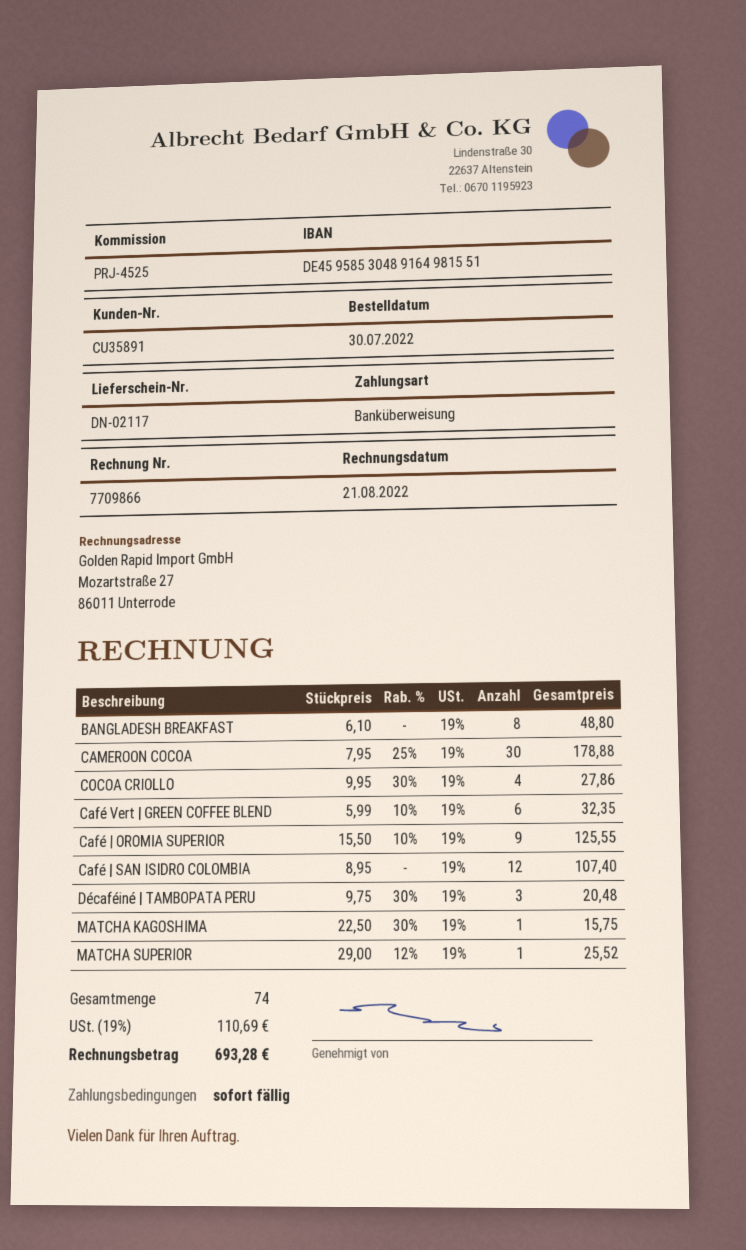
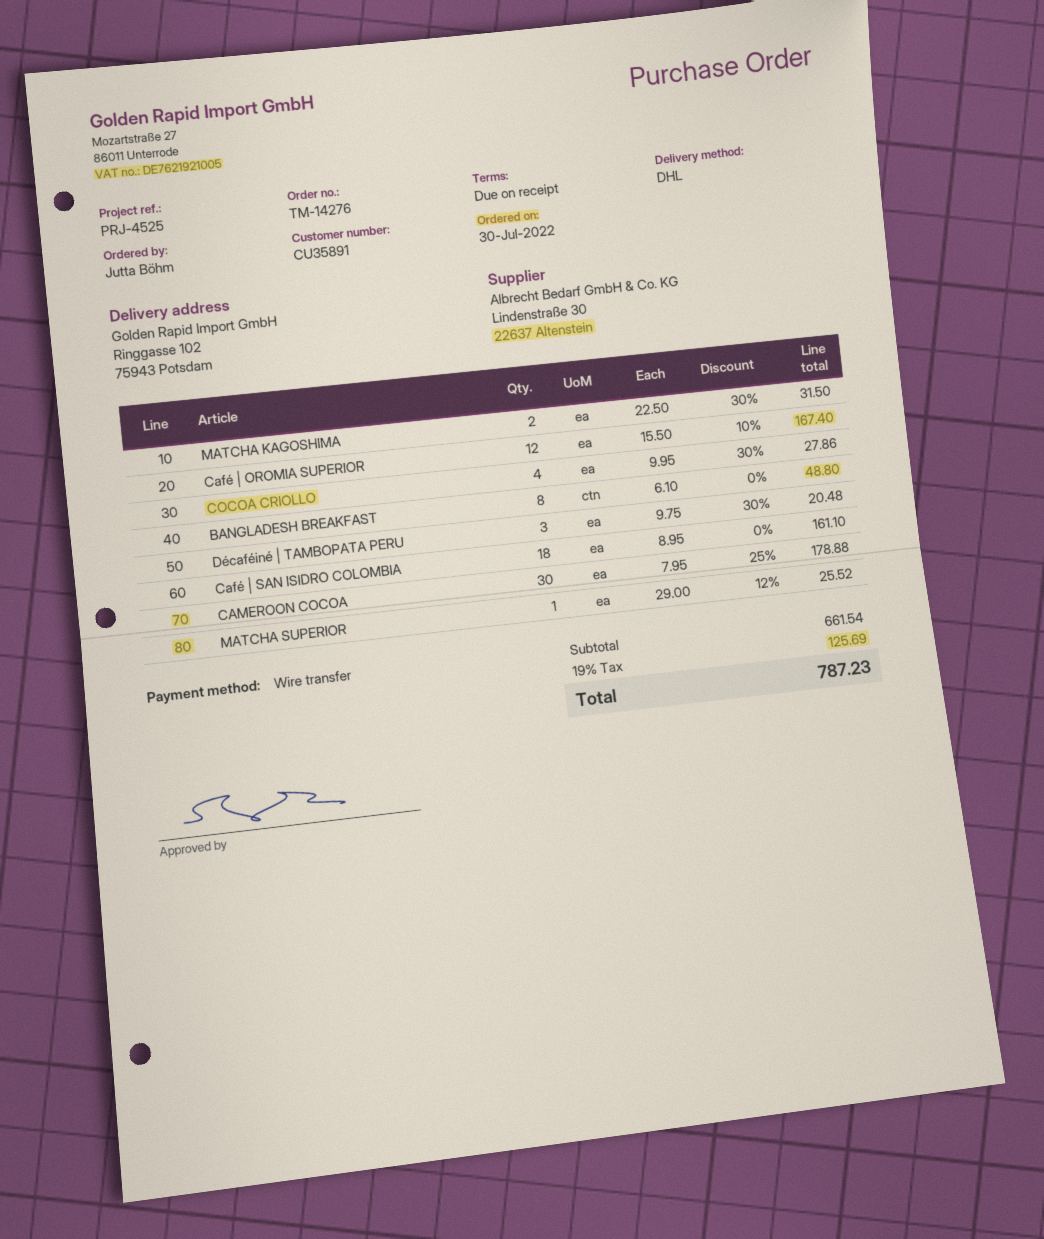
Café Vert | GREEN COFFEE BLEND: 6 x 5.99 - 10% = 32.35 -> none
Café | OROMIA SUPERIOR: 9 x 15.50 - 10% = 125.55 -> 12 x 15.50 - 10% = 167.40
Café | SAN ISIDRO COLOMBIA: 12 x 8.95 = 107.40 -> 18 x 8.95 = 161.10
MATCHA KAGOSHIMA: 1 x 22.50 - 30% = 15.75 -> 2 x 22.50 - 30% = 31.50
tax: 19% = 110.69 -> 19% = 125.69
total: 693.28 -> 787.23

